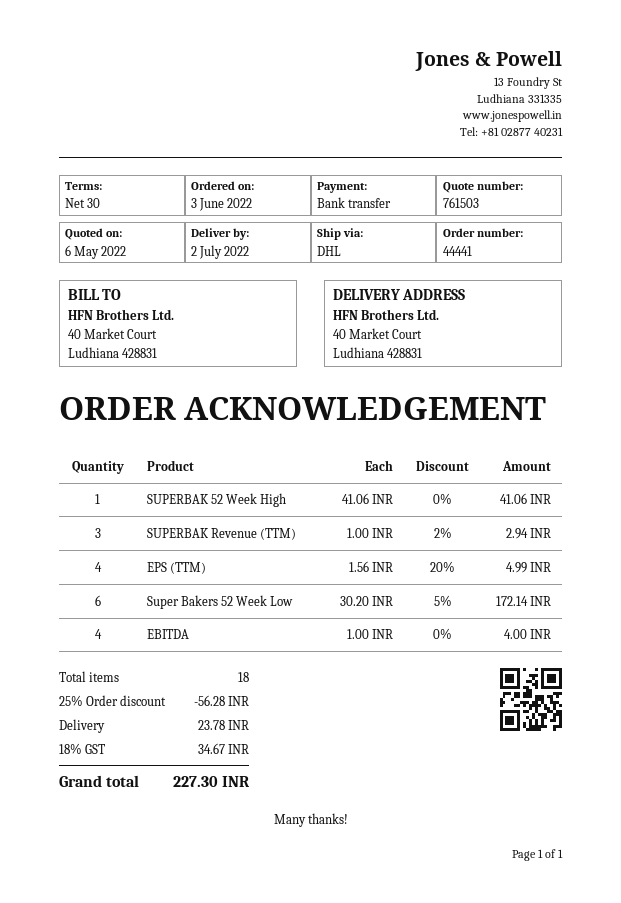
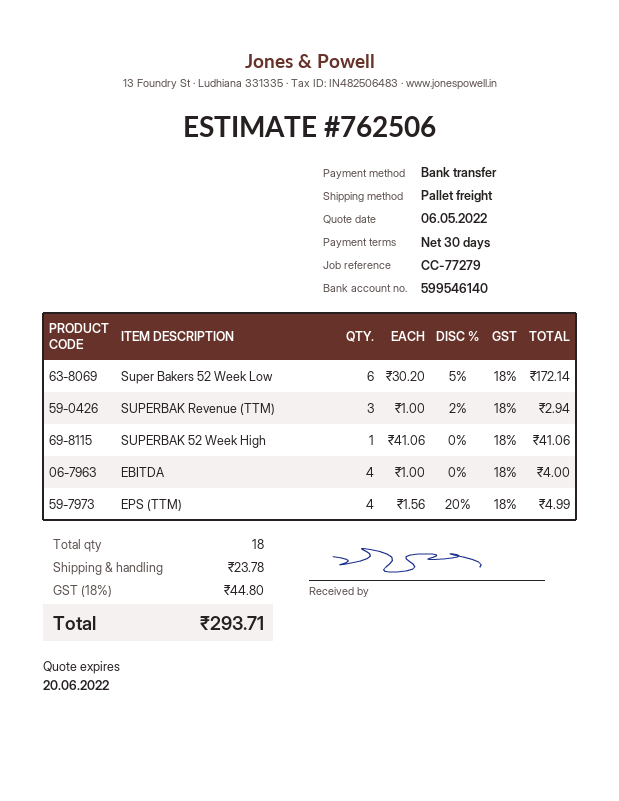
quote number: 761503 -> 762506
shipping method: DHL -> pallet freight
discount: 25% = 56.28 -> none
tax: 18% = 34.67 -> 18% = 44.80
total: 227.30 -> 293.71

